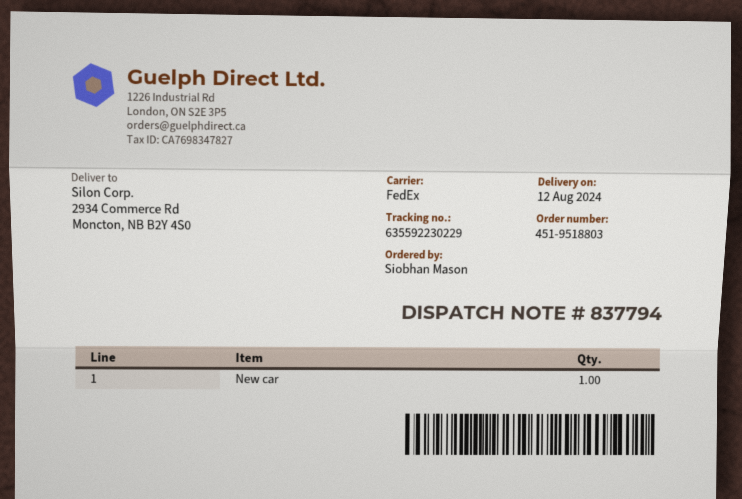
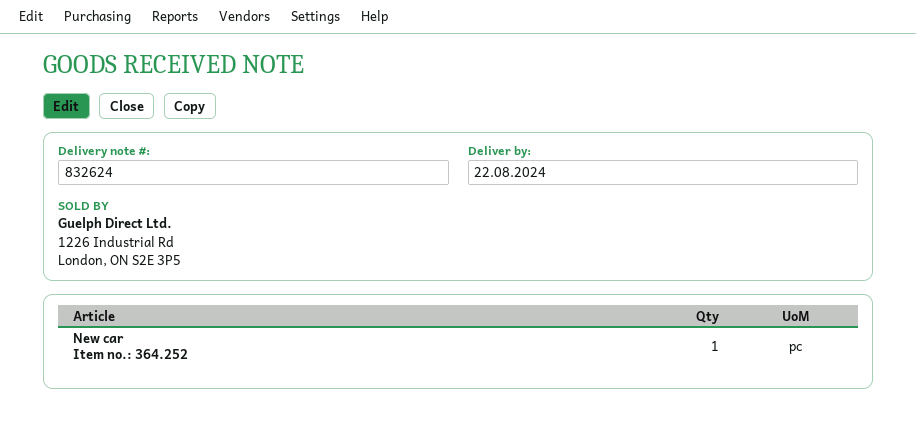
delivery note number: 837794 -> 832624
delivery date: 2024-08-12 -> 2024-08-22

